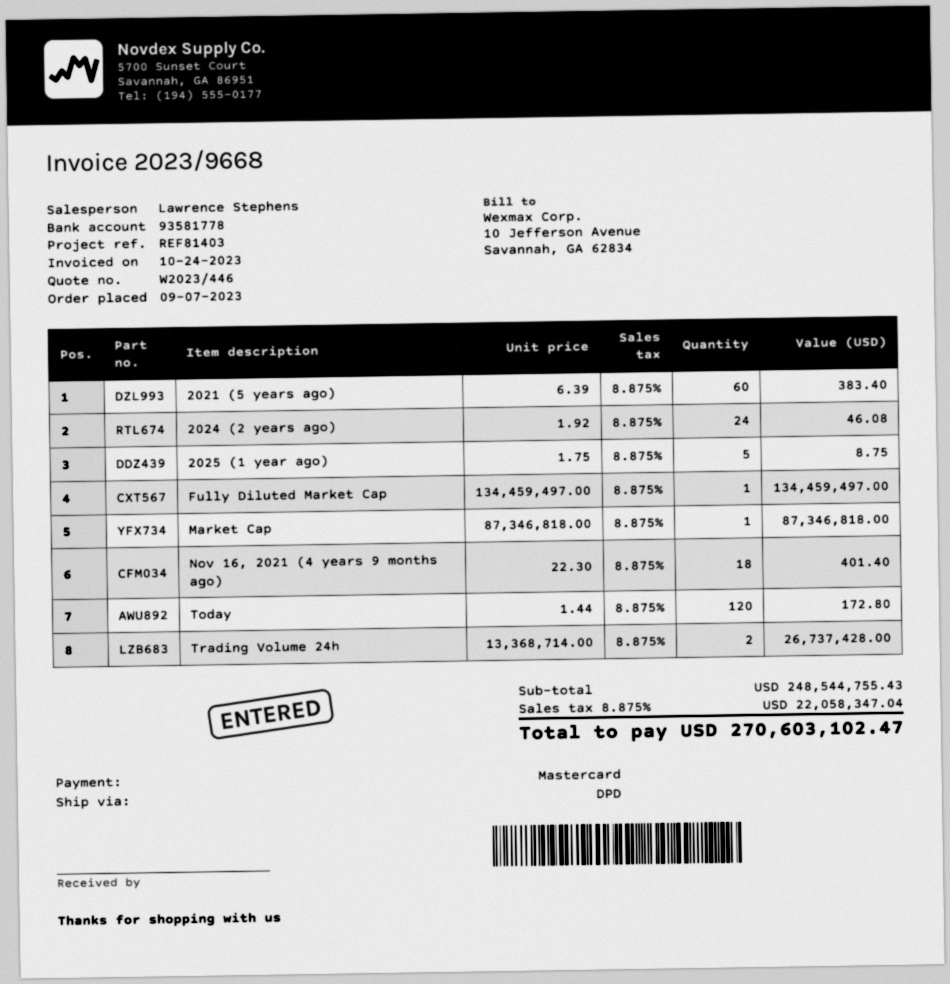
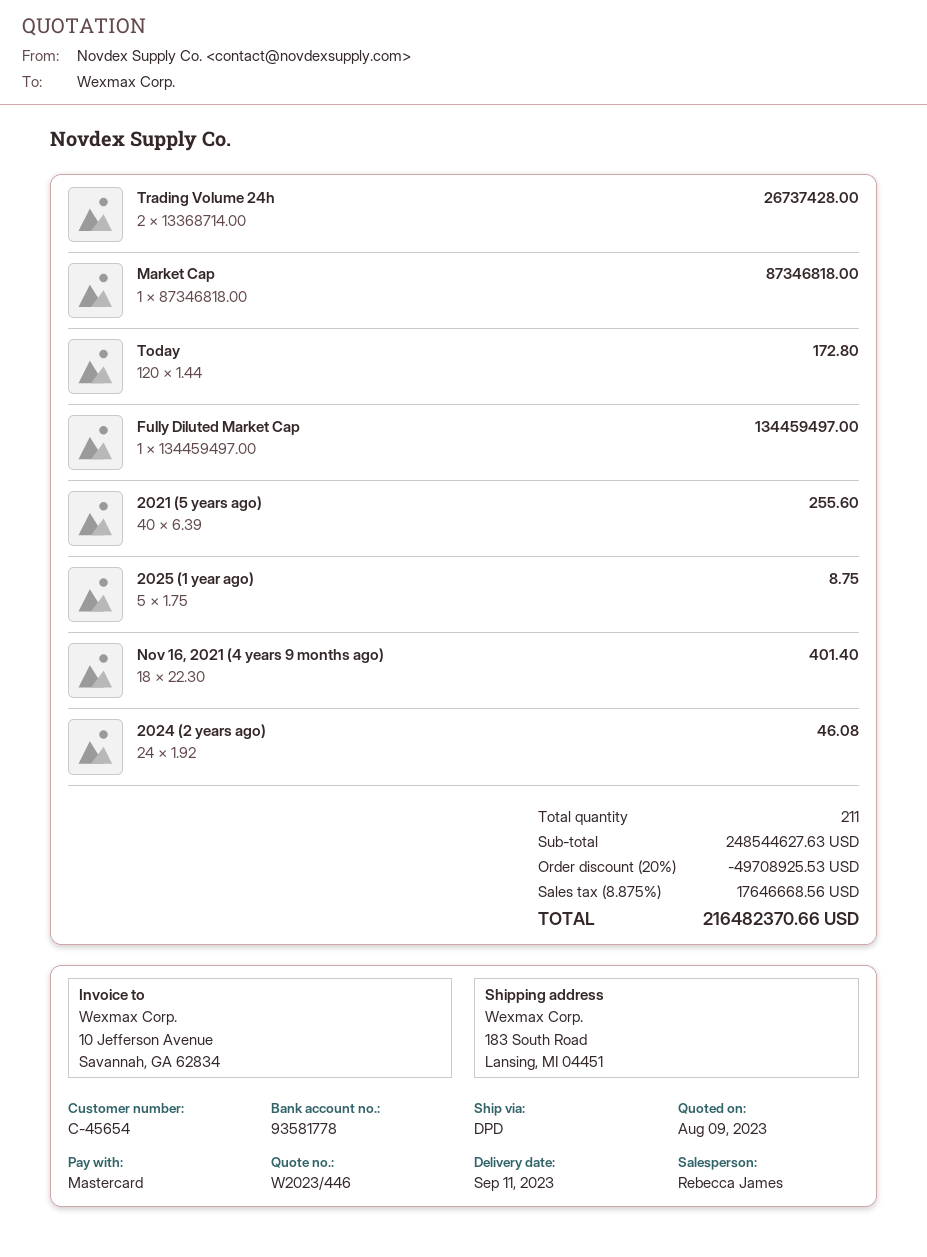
sales rep: Lawrence Stephens -> Rebecca James
2021 (5 years ago): 60 x 6.39 = 383.40 -> 40 x 6.39 = 255.60
subtotal: 248544755.43 -> 248544627.63
discount: none -> 20% = 49708925.53
tax: 8.875% = 22058347.04 -> 8.875% = 17646668.56
total: 270603102.47 -> 216482370.66

